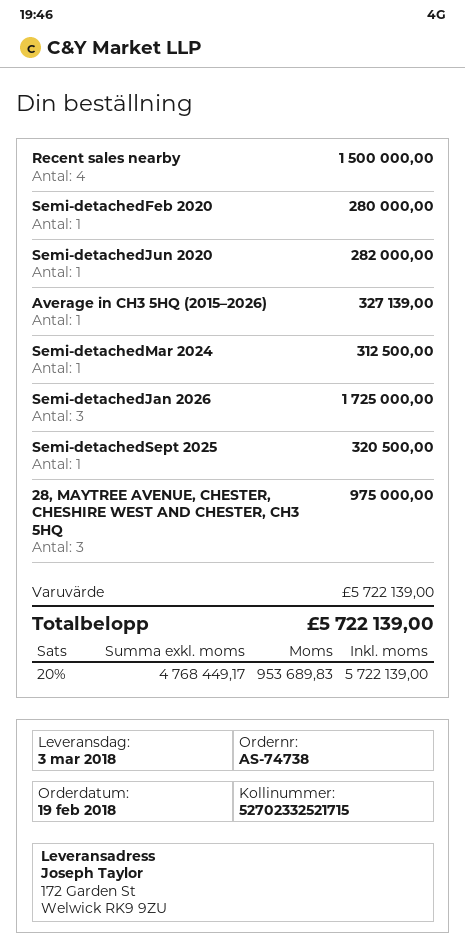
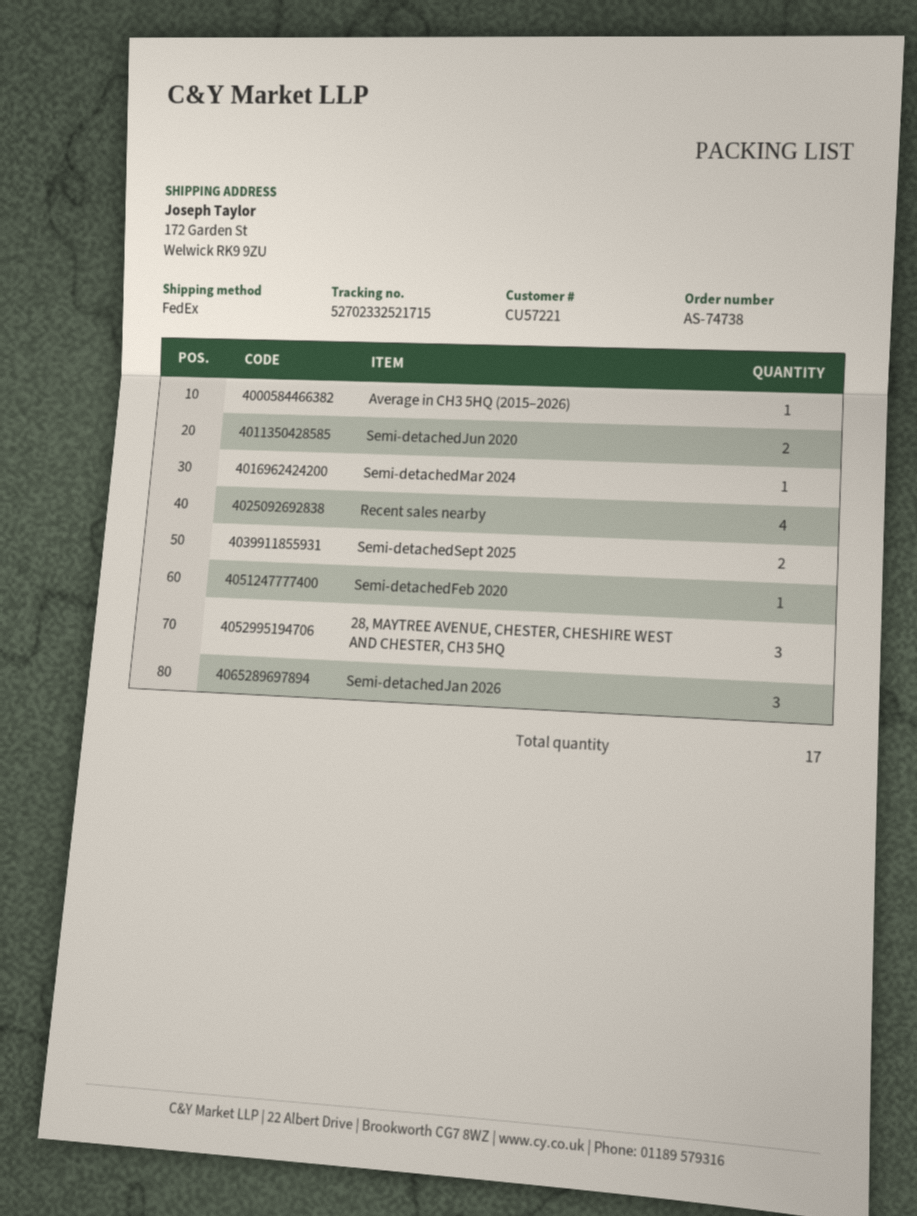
Semi-detachedJun 2020: 1 -> 2
Semi-detachedSept 2025: 1 -> 2

